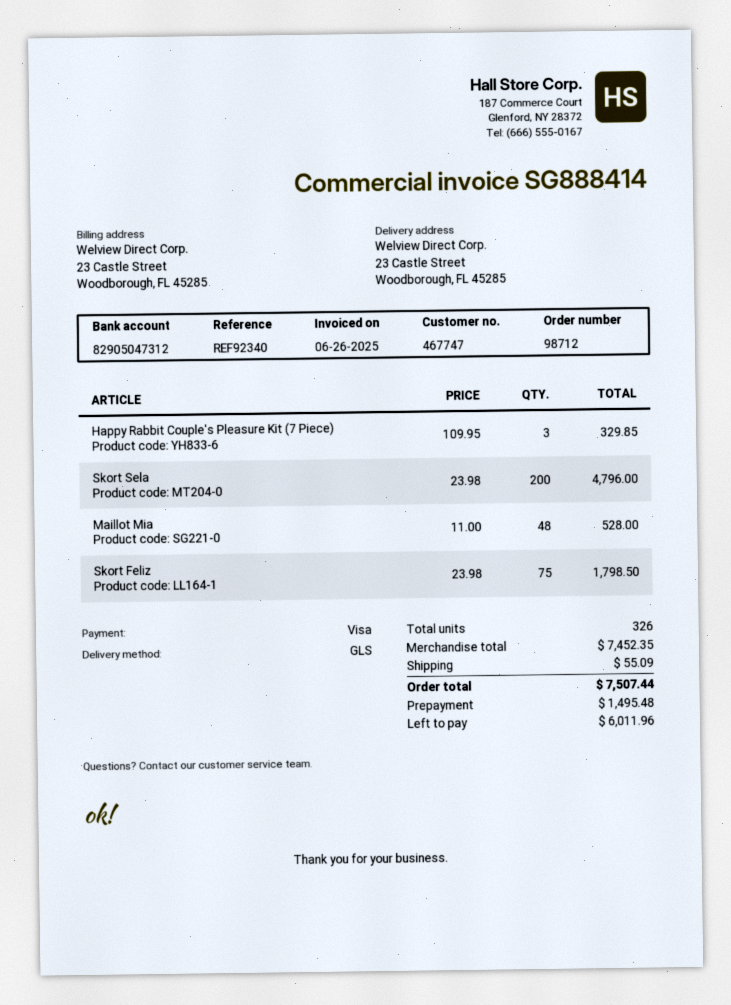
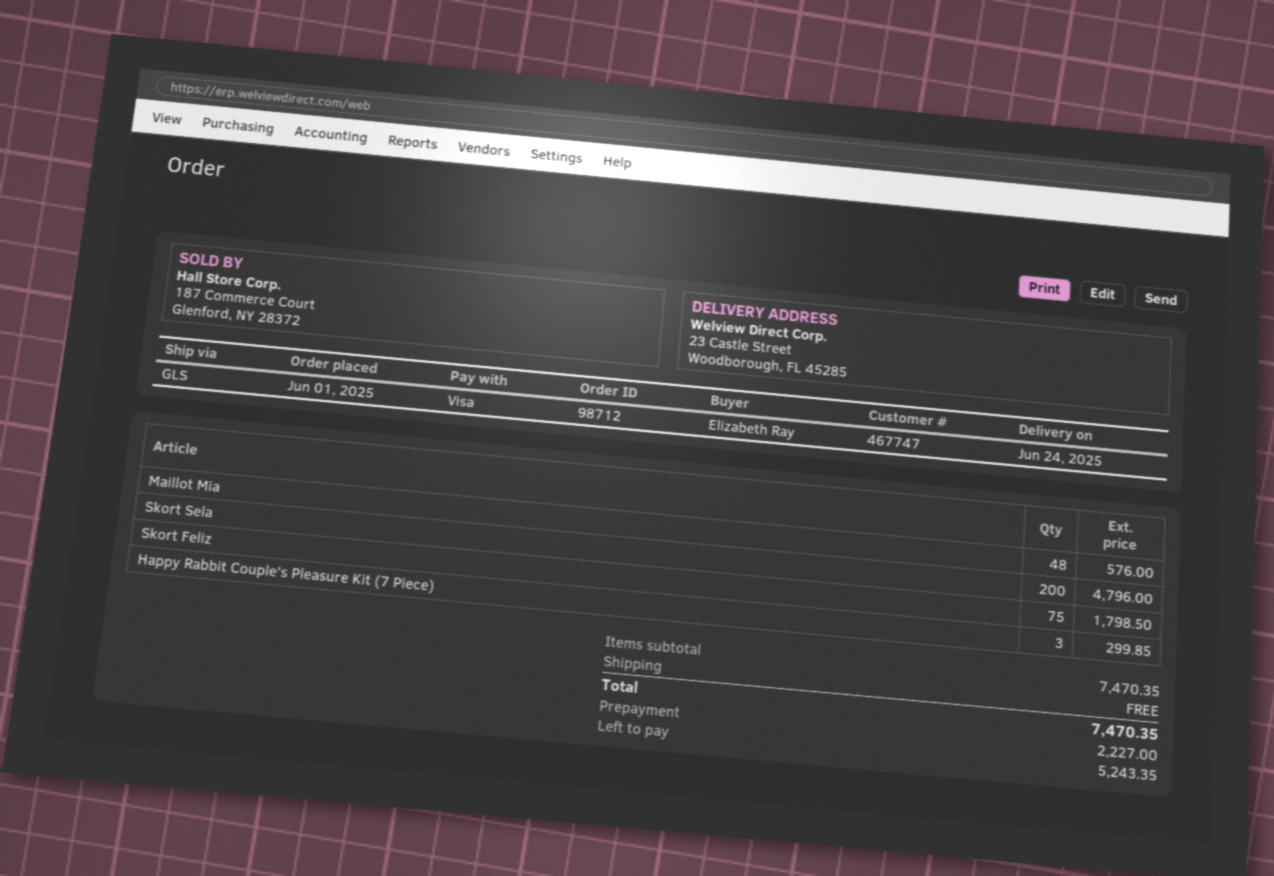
Happy Rabbit Couple's Pleasure Kit (7 Piece): 3 for 329.85 -> 3 for 299.85
Maillot Mia: 48 for 528.00 -> 48 for 576.00
subtotal: 7452.35 -> 7470.35
shipping: 55.09 -> 0.00
total: 7507.44 -> 7470.35
deposit: 1495.48 -> 2227.00
balance: 6011.96 -> 5243.35

